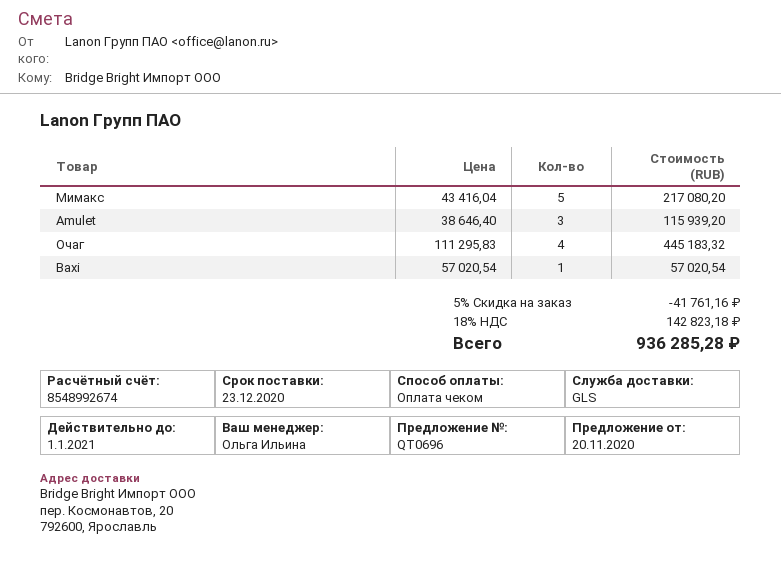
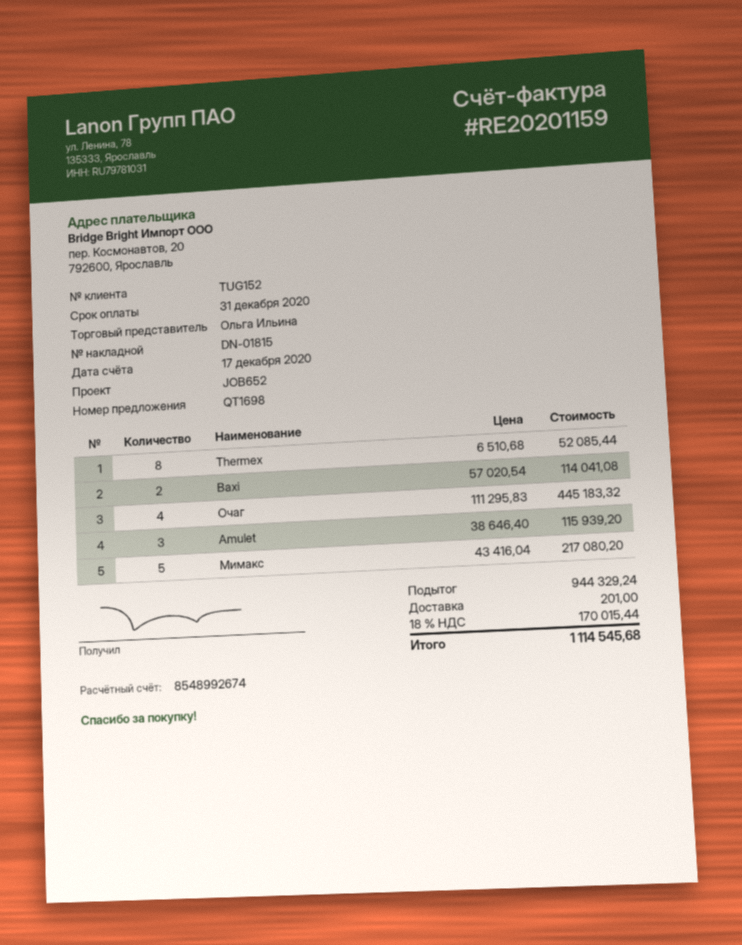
quote number: QT0696 -> QT1698
Baxi: 1 x 57020.54 = 57020.54 -> 2 x 57020.54 = 114041.08
Thermex: none -> 8 x 6510.68 = 52085.44
discount: 5% = 41761.16 -> none
shipping: none -> 201.00
tax: 18% = 142823.18 -> 18% = 170015.44
total: 936285.28 -> 1114545.68

